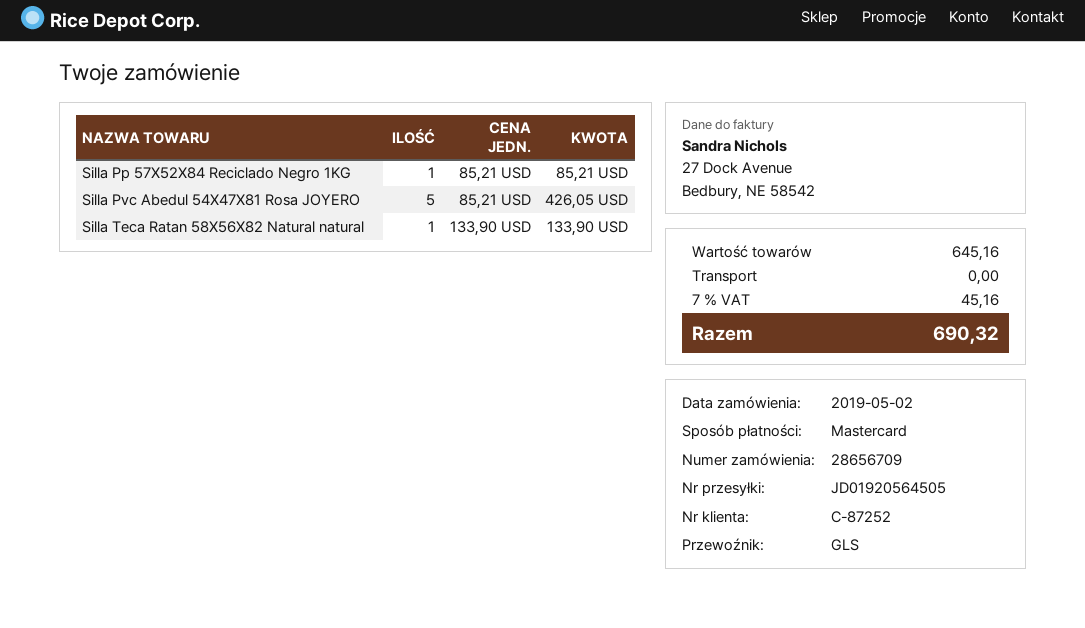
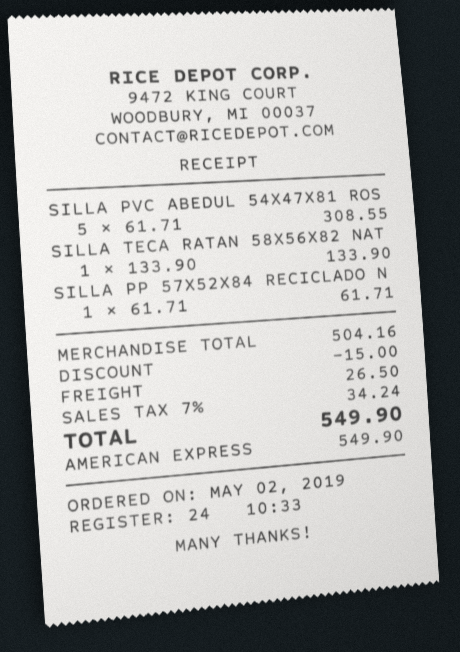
payment method: Mastercard -> American Express
Silla Pp 57X52X84 Reciclado Negro 1KG: 1 x 85.21 = 85.21 -> 1 x 61.71 = 61.71
Silla Pvc Abedul 54X47X81 Rosa JOYERO: 5 x 85.21 = 426.05 -> 5 x 61.71 = 308.55
subtotal: 645.16 -> 504.16
discount: none -> 15.00
shipping: 0.00 -> 26.50
tax: 7% = 45.16 -> 7% = 34.24
total: 690.32 -> 549.90

